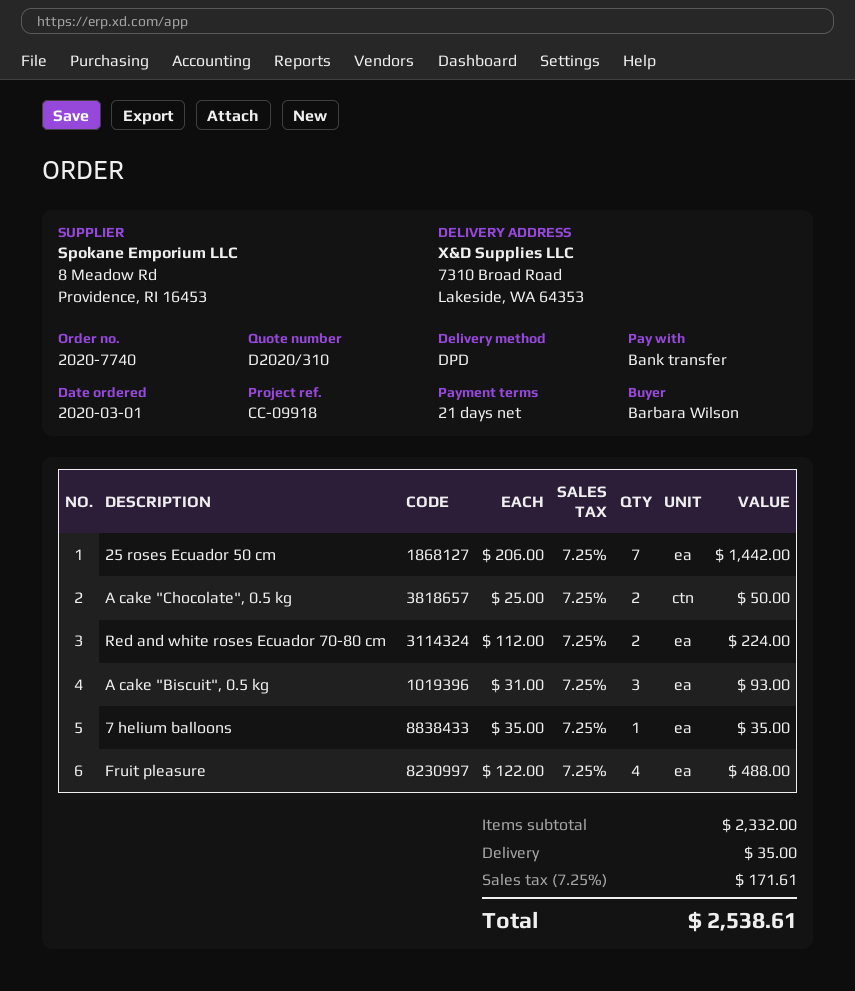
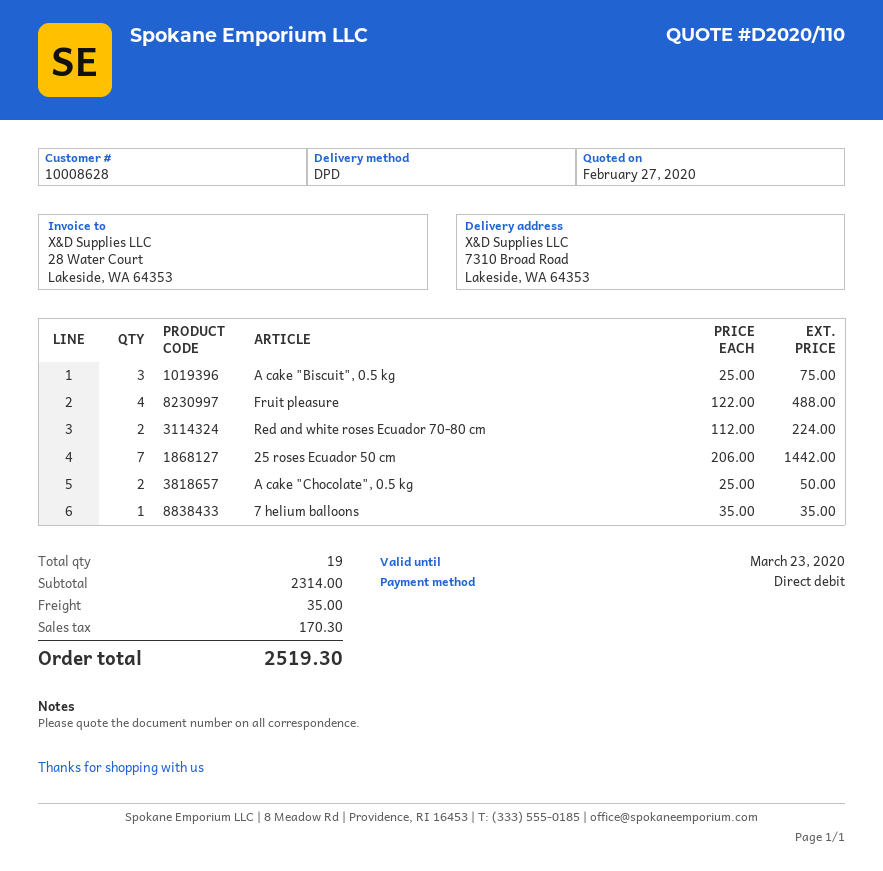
quote number: D2020/310 -> D2020/110
payment method: bank transfer -> direct debit
A cake "Biscuit", 0.5 kg: 3 x 31.00 = 93.00 -> 3 x 25.00 = 75.00
subtotal: 2332.00 -> 2314.00
tax: 171.61 -> 170.30
total: 2538.61 -> 2519.30

